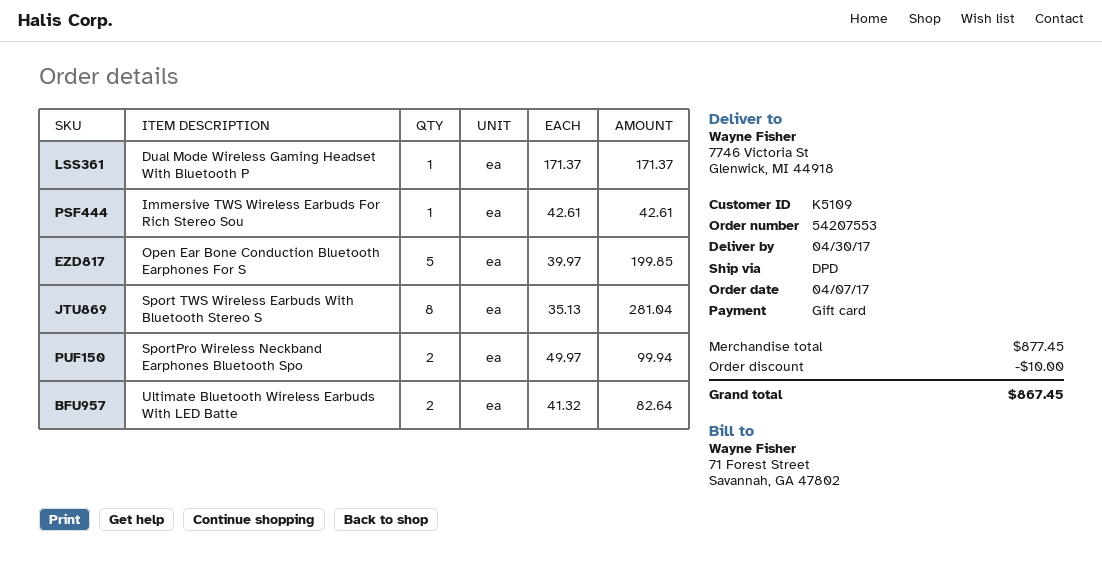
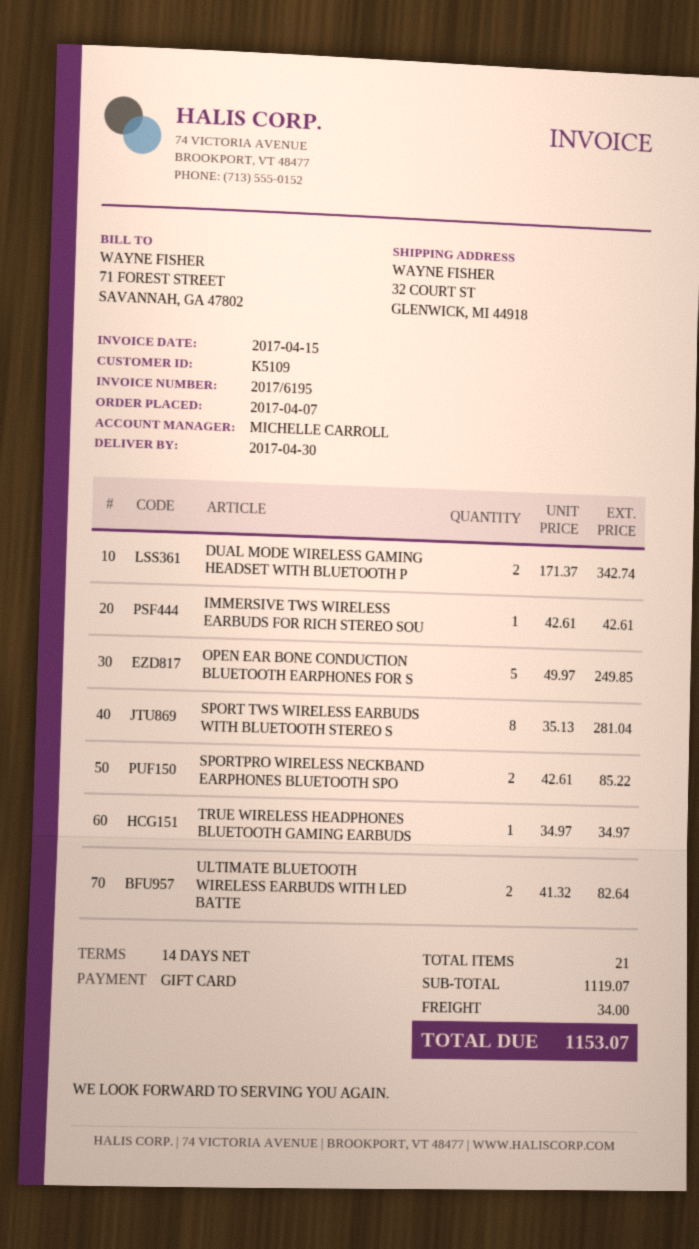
ship to: 7746 Victoria St, Glenwick, MI 44918 -> 32 COURT ST, GLENWICK, MI 44918
Dual Mode Wireless Gaming Headset With Bluetooth P: 1 x 171.37 = 171.37 -> 2 x 171.37 = 342.74
Open Ear Bone Conduction Bluetooth Earphones For S: 5 x 39.97 = 199.85 -> 5 x 49.97 = 249.85
SportPro Wireless Neckband Earphones Bluetooth Spo: 2 x 49.97 = 99.94 -> 2 x 42.61 = 85.22
TRUE WIRELESS HEADPHONES BLUETOOTH GAMING EARBUDS: none -> 1 x 34.97 = 34.97
subtotal: 877.45 -> 1119.07
discount: 10.00 -> none
shipping: none -> 34.00
total: 867.45 -> 1153.07

